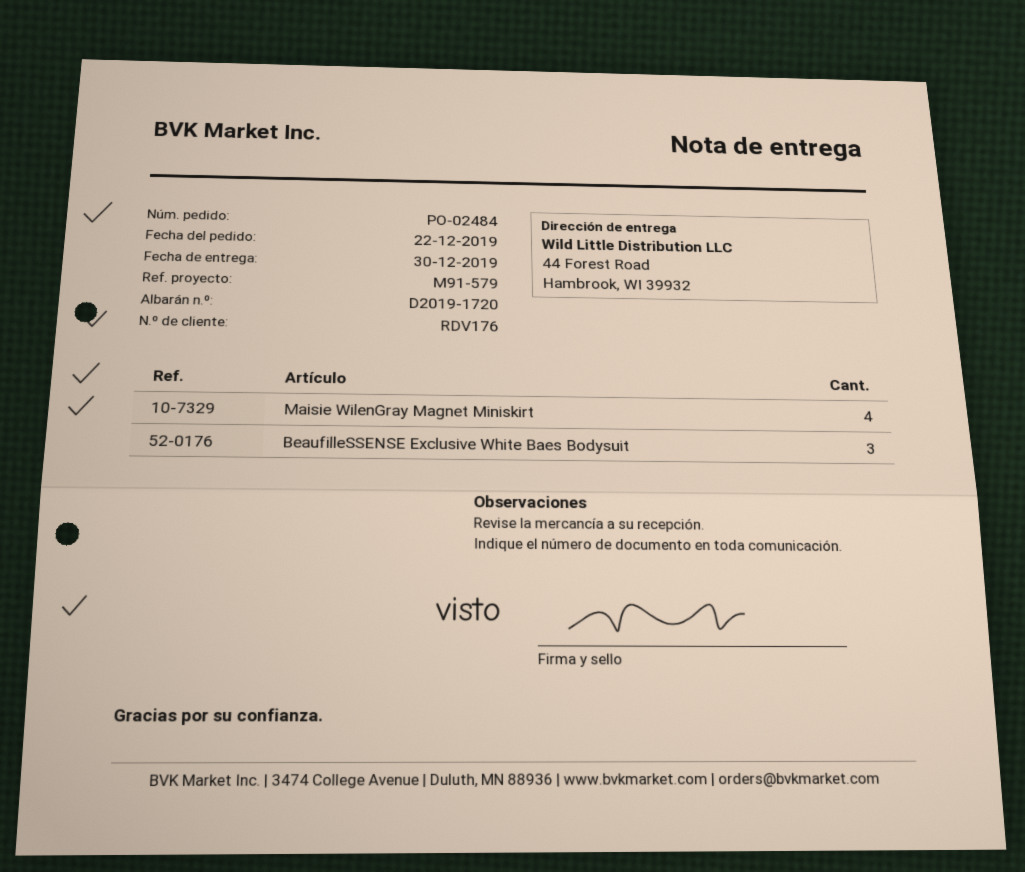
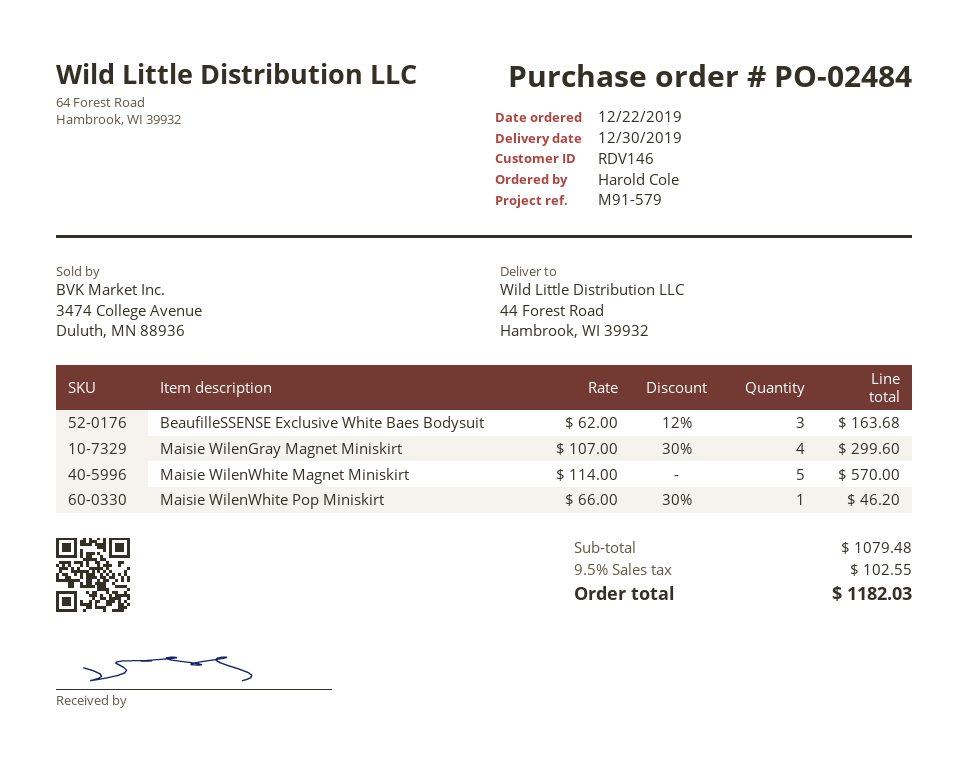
customer number: RDV176 -> RDV146
Maisie WilenWhite Magnet Miniskirt: none -> 5
Maisie WilenWhite Pop Miniskirt: none -> 1

